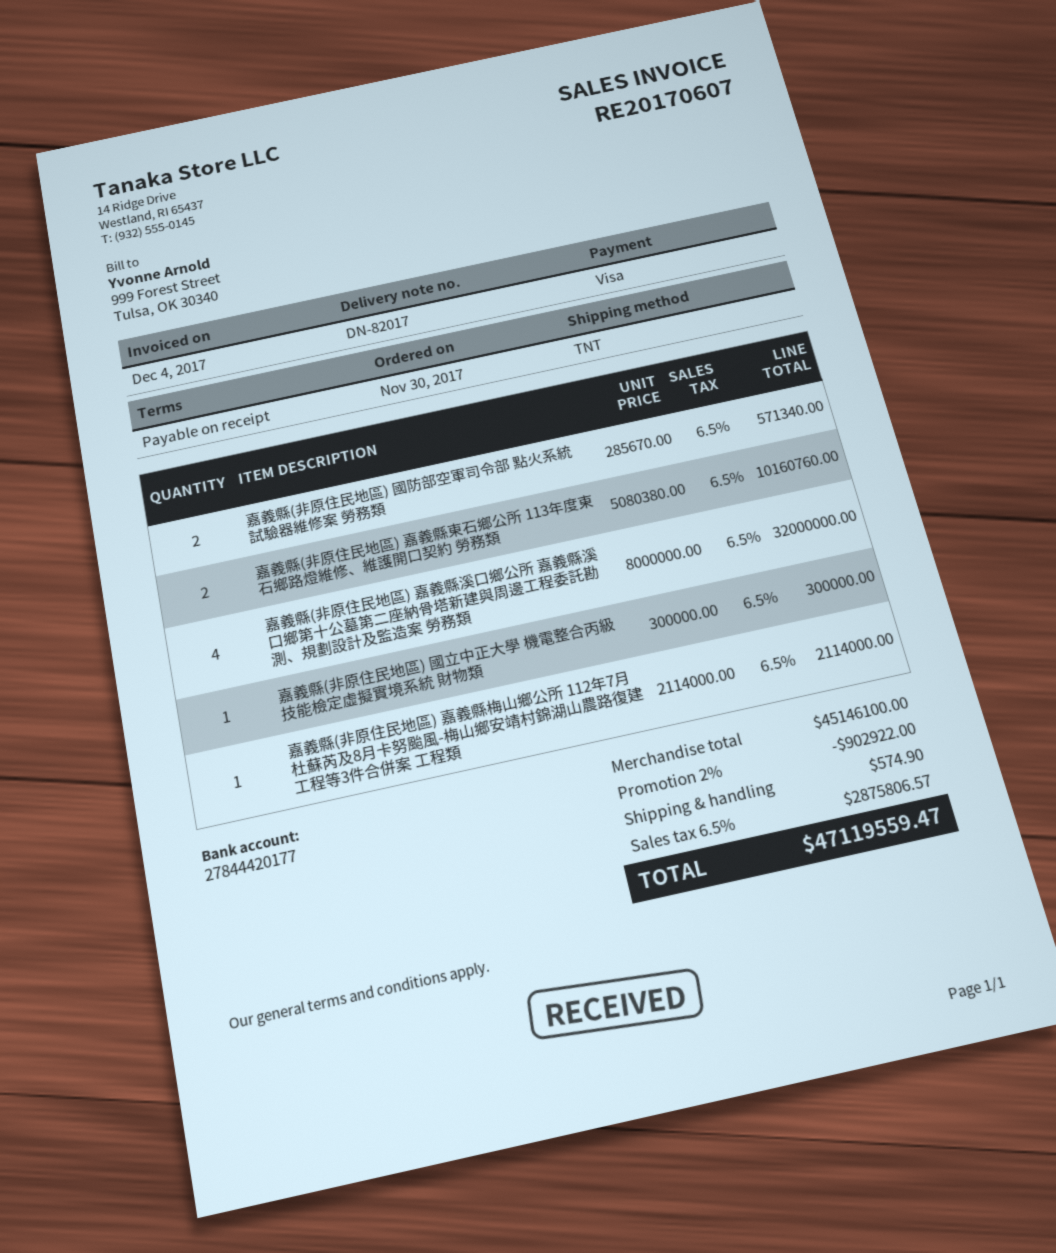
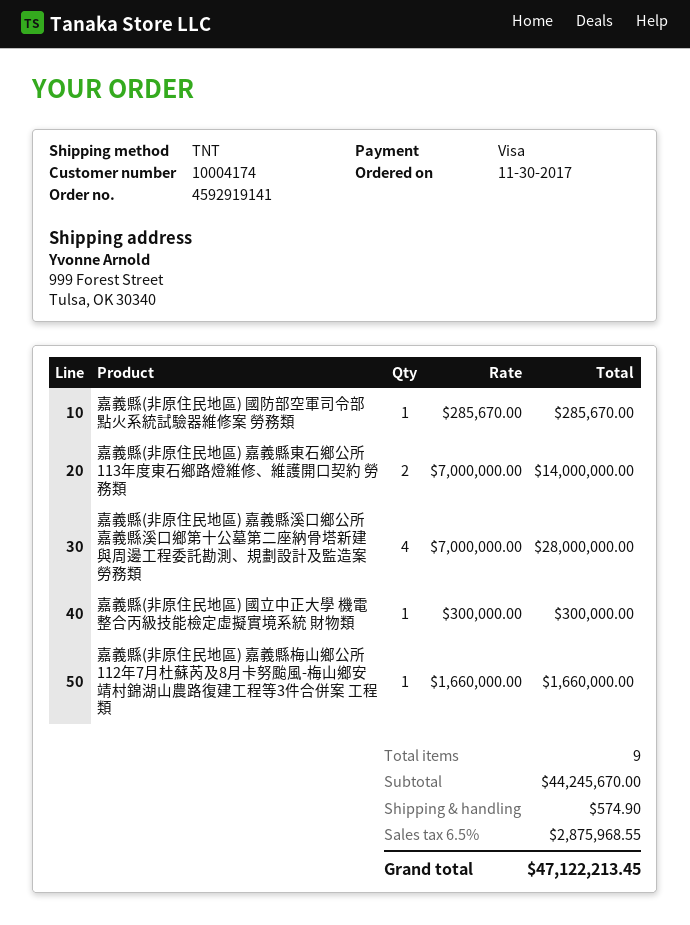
嘉義縣(非原住民地區) 國防部空軍司令部 點火系統試驗器維修案 勞務類: 2 x 285670.00 = 571340.00 -> 1 x 285670.00 = 285670.00
嘉義縣(非原住民地區) 嘉義縣東石鄉公所 113年度東石鄉路燈維修、維護開口契約 勞務類: 2 x 5080380.00 = 10160760.00 -> 2 x 7000000.00 = 14000000.00
嘉義縣(非原住民地區) 嘉義縣溪口鄉公所 嘉義縣溪口鄉第十公墓第二座納骨塔新建與周邊工程委託勘測、規劃設計及監造案 勞務類: 4 x 8000000.00 = 32000000.00 -> 4 x 7000000.00 = 28000000.00
嘉義縣(非原住民地區) 嘉義縣梅山鄉公所 112年7月杜蘇芮及8月卡努颱風-梅山鄉安靖村錦湖山農路復建工程等3件合併案 工程類: 1 x 2114000.00 = 2114000.00 -> 1 x 1660000.00 = 1660000.00
subtotal: 45146100.00 -> 44245670.00
discount: 2% = 902922.00 -> none
tax: 6.5% = 2875806.57 -> 6.5% = 2875968.55
total: 47119559.47 -> 47122213.45

